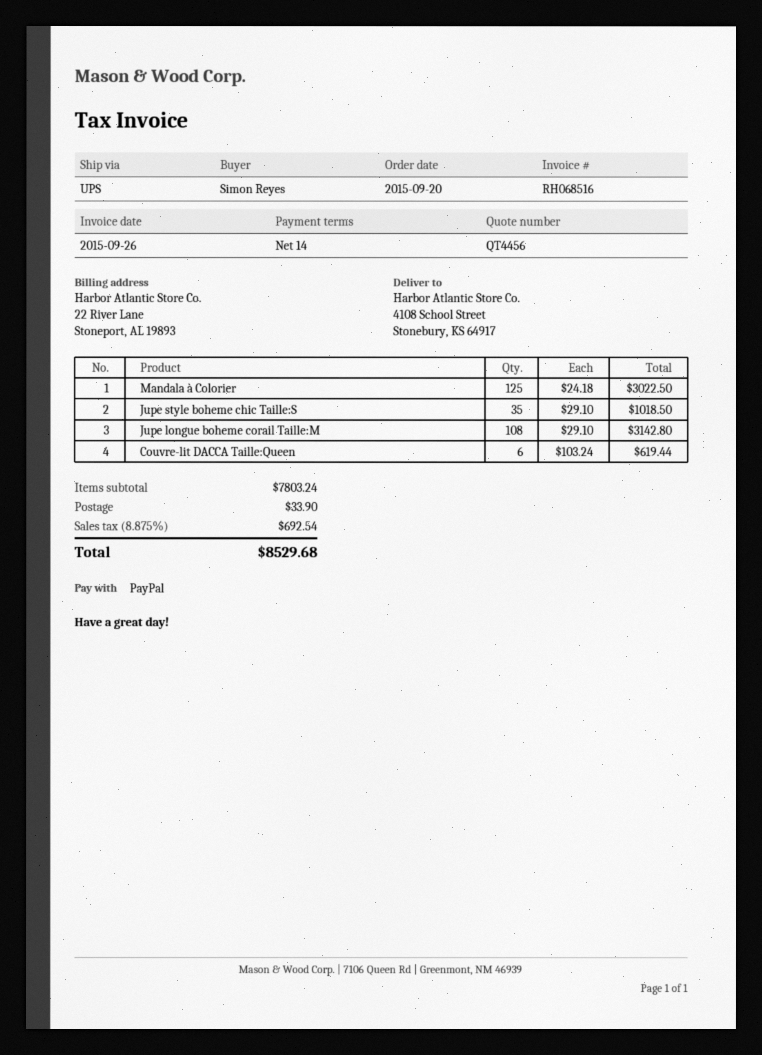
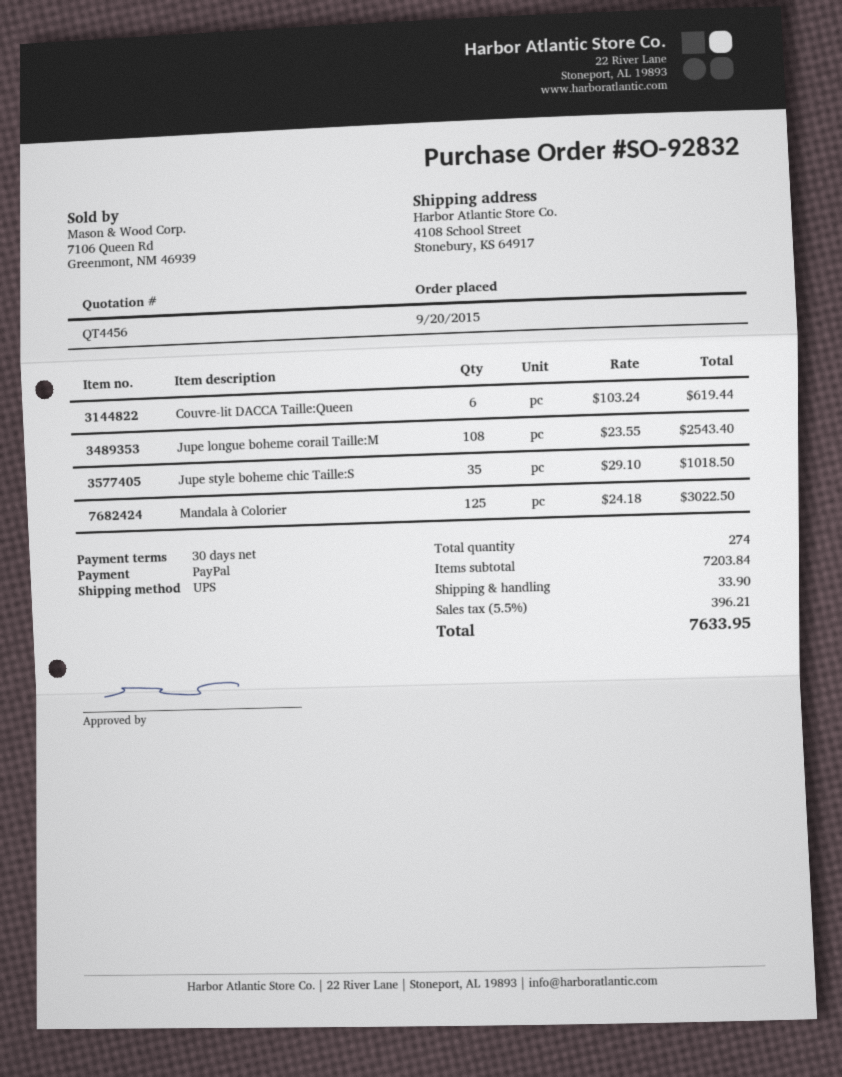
payment terms: 14 days -> 30 days
Jupe longue boheme corail Taille:M: 108 x 29.10 = 3142.80 -> 108 x 23.55 = 2543.40
subtotal: 7803.24 -> 7203.84
tax: 8.875% = 692.54 -> 5.5% = 396.21
total: 8529.68 -> 7633.95

